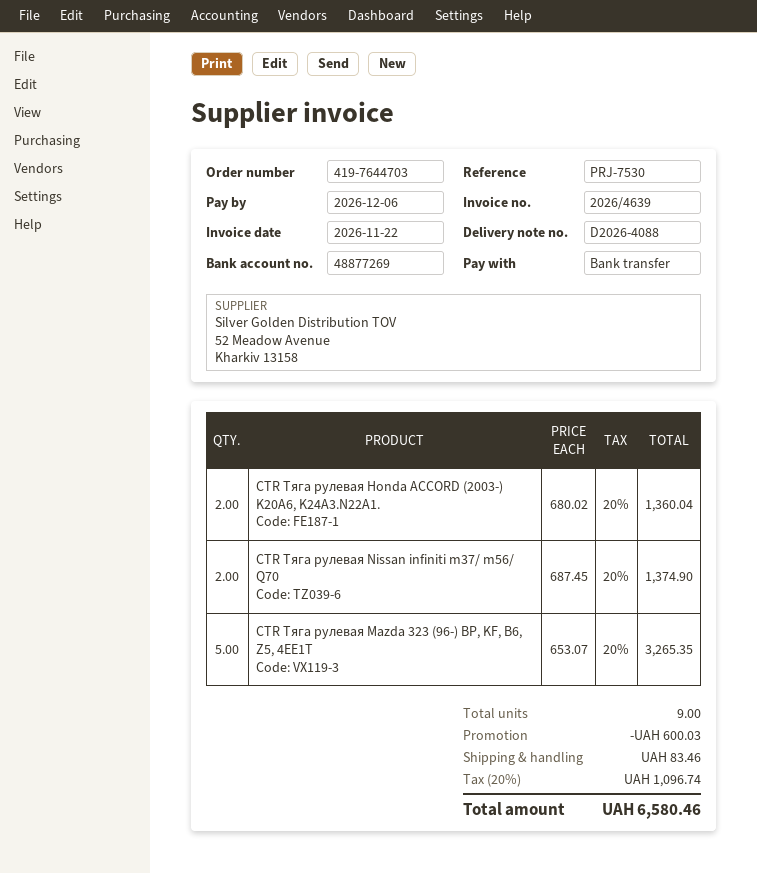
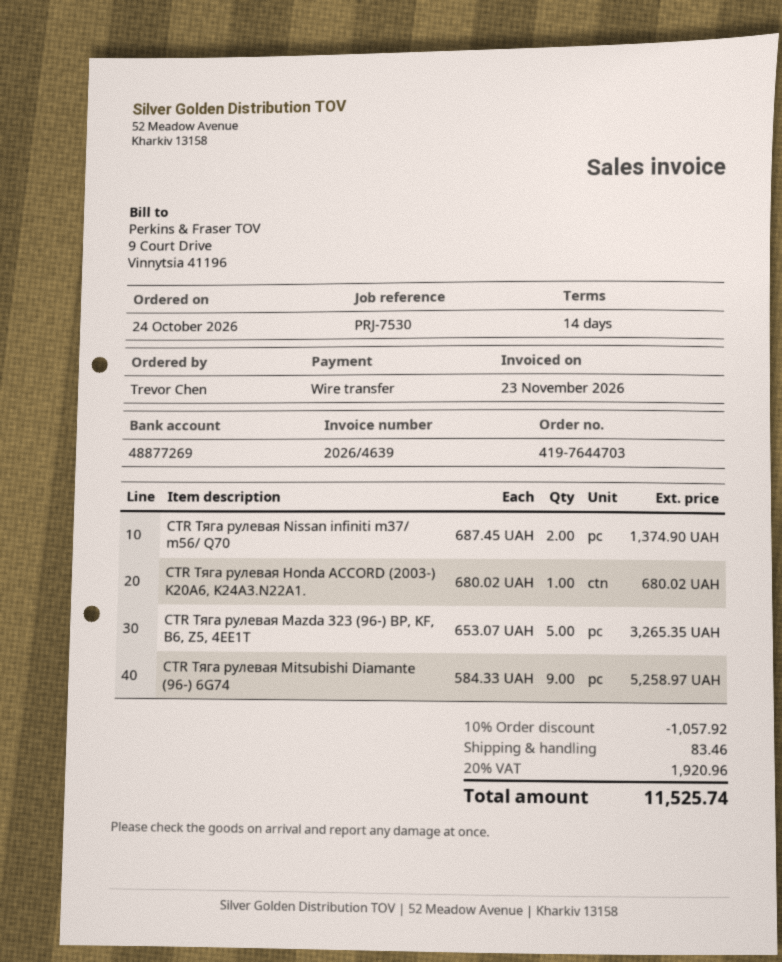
invoice date: 2026-11-22 -> 2026-11-23
CTR Тяга рулевая Honda ACCORD (2003-) K20A6, K24A3.N22A1.: 2 x 680.02 = 1360.04 -> 1 x 680.02 = 680.02
CTR Тяга рулевая Mitsubishi Diamante (96-) 6G74: none -> 9 x 584.33 = 5258.97
discount: 600.03 -> 1057.92
tax: 20% = 1096.74 -> 20% = 1920.96
total: 6580.46 -> 11525.74

